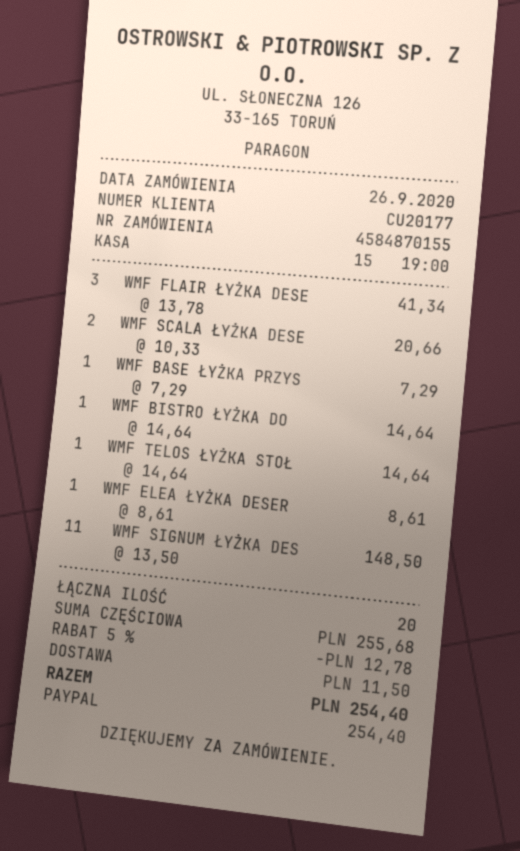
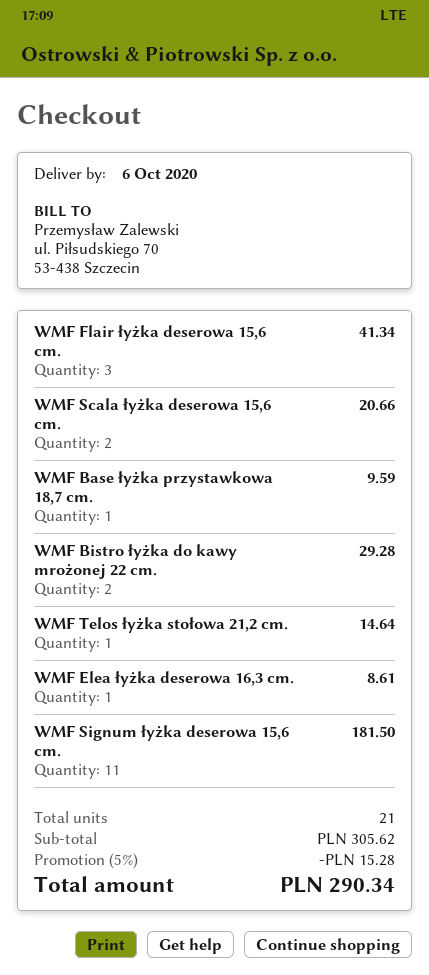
WMF BASE ŁYŻKA PRZYS: 1 for 7.29 -> 1 for 9.59
WMF BISTRO ŁYŻKA DO: 1 for 14.64 -> 2 for 29.28
WMF SIGNUM ŁYŻKA DES: 11 for 148.50 -> 11 for 181.50
total quantity: 20 -> 21
subtotal: 255.68 -> 305.62
discount: 5% = 12.78 -> 5% = 15.28
shipping: 11.50 -> none
total: 254.40 -> 290.34

